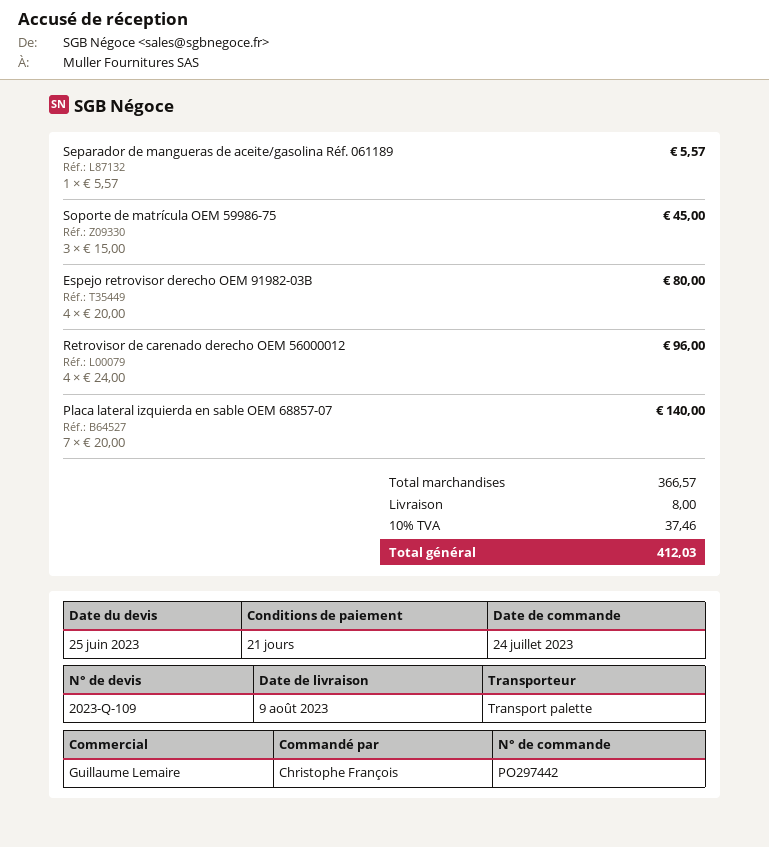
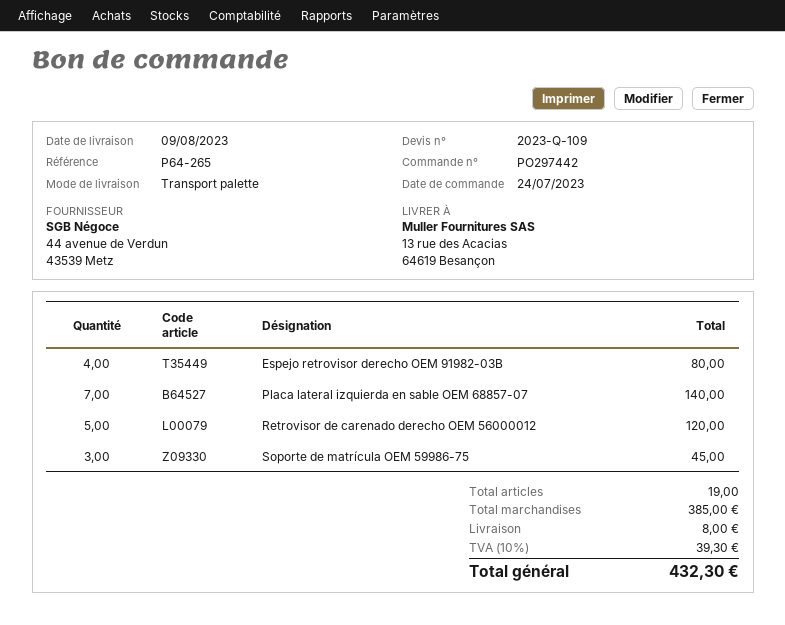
Separador de mangueras de aceite/gasolina Réf. 061189: 1 for 5.57 -> none
Retrovisor de carenado derecho OEM 56000012: 4 for 96.00 -> 5 for 120.00
subtotal: 366.57 -> 385.00
tax: 10% = 37.46 -> 10% = 39.30
total: 412.03 -> 432.30

